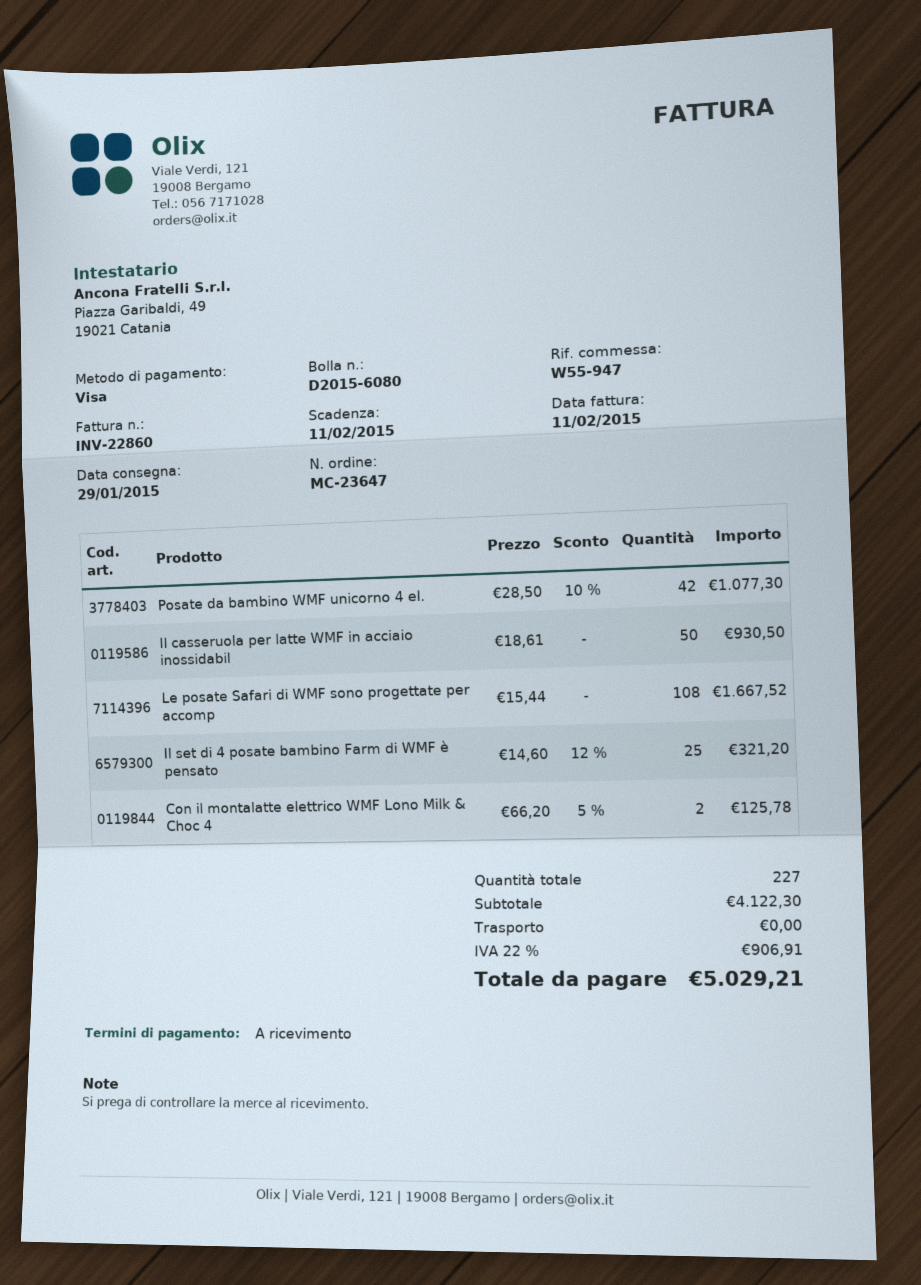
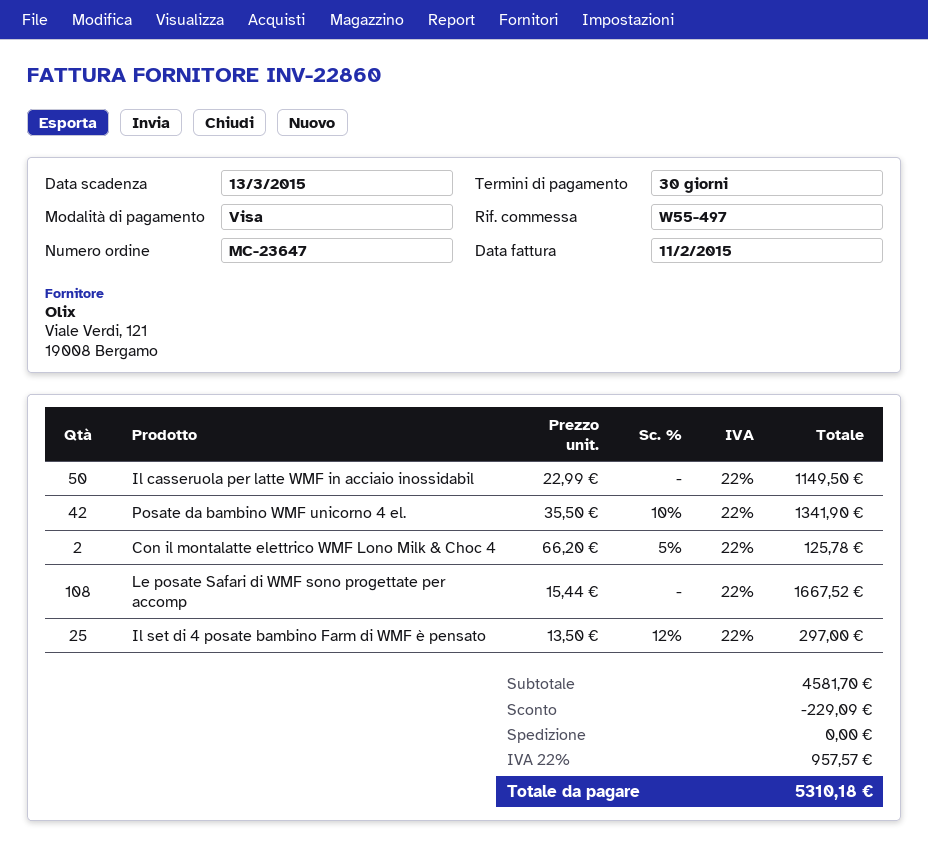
payment terms: on receipt -> 30 days
due date: 2015-02-11 -> 2015-03-13
reference: W55-947 -> W55-497
Posate da bambino WMF unicorno 4 el.: 42 x 28.50 - 10% = 1077.30 -> 42 x 35.50 - 10% = 1341.90
Il casseruola per latte WMF in acciaio inossidabil: 50 x 18.61 = 930.50 -> 50 x 22.99 = 1149.50
Il set di 4 posate bambino Farm di WMF è pensato: 25 x 14.60 - 12% = 321.20 -> 25 x 13.50 - 12% = 297.00
subtotal: 4122.30 -> 4581.70
discount: none -> 229.09
tax: 22% = 906.91 -> 22% = 957.57
total: 5029.21 -> 5310.18

